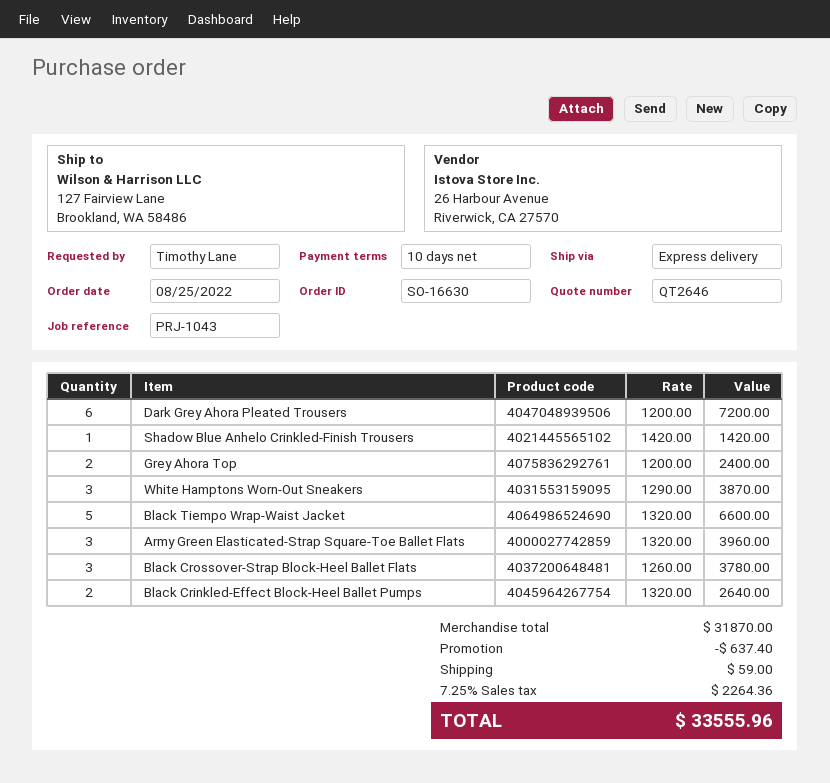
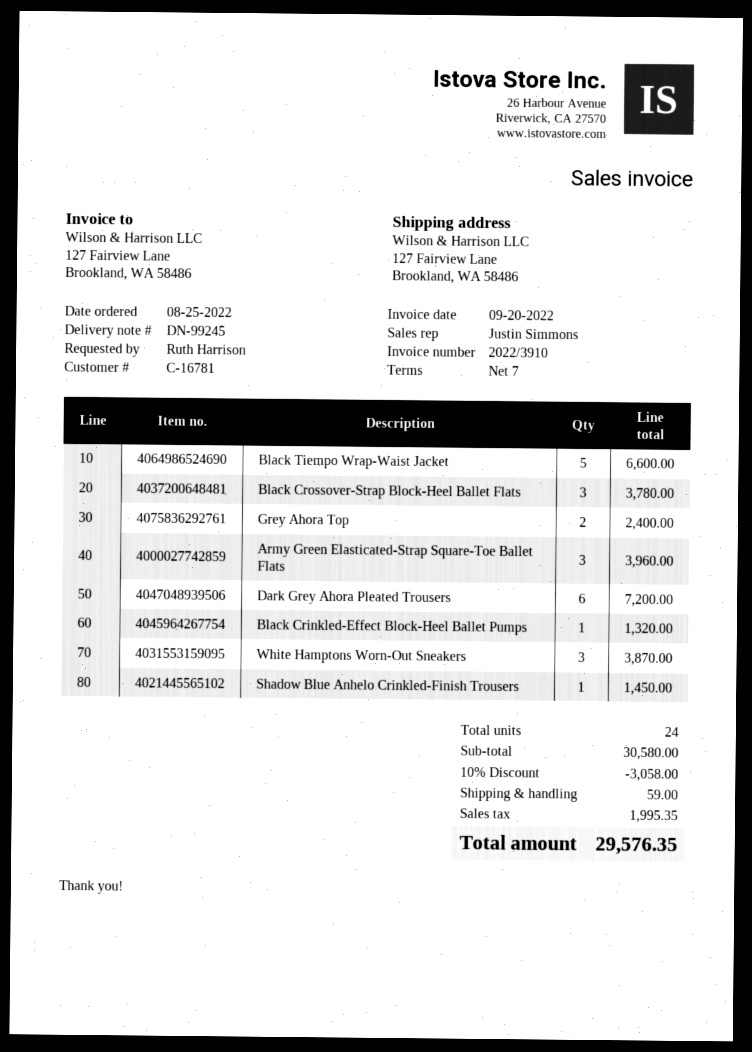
payment terms: 10 days -> 7 days
ordered by: Timothy Lane -> Ruth Harrison
Shadow Blue Anhelo Crinkled-Finish Trousers: 1 for 1420.00 -> 1 for 1450.00
Black Crinkled-Effect Block-Heel Ballet Pumps: 2 for 2640.00 -> 1 for 1320.00
subtotal: 31870.00 -> 30580.00
discount: 637.40 -> 3058.00
tax: 2264.36 -> 1995.35
total: 33555.96 -> 29576.35

